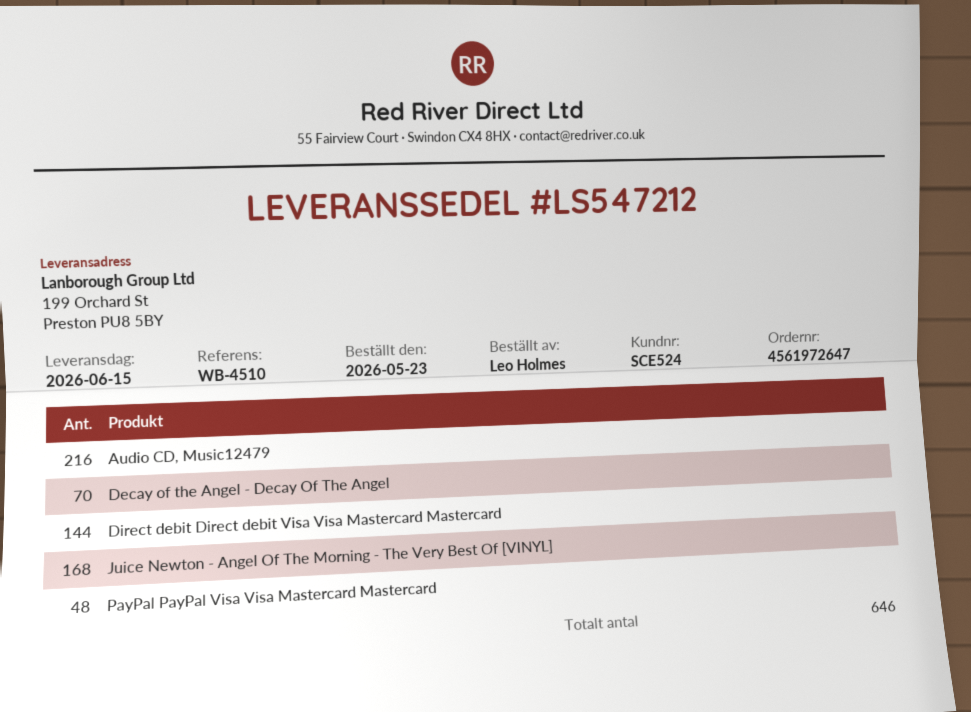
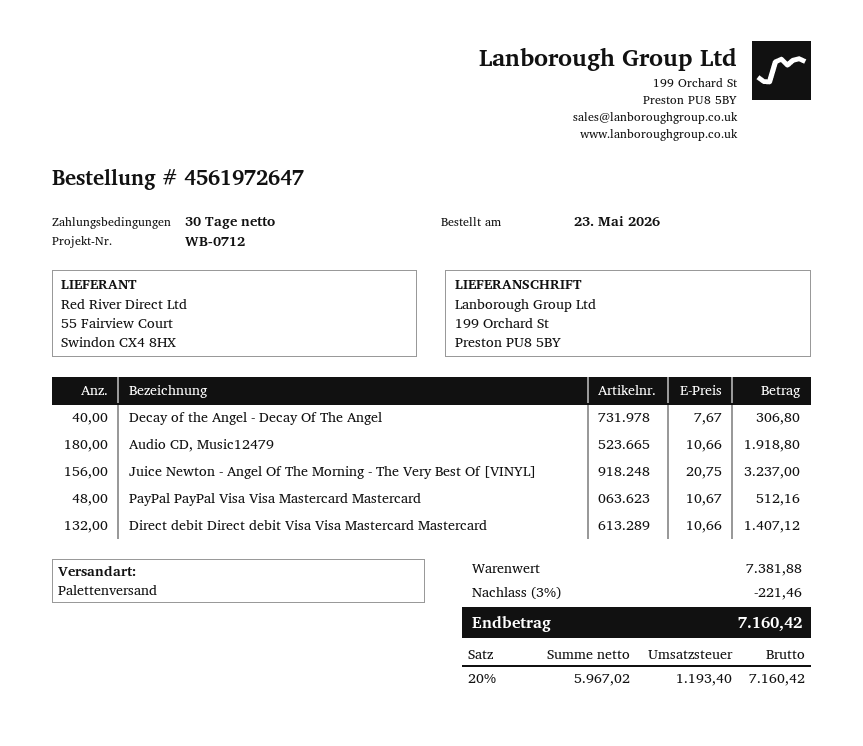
reference: WB-4510 -> WB-0712
Audio CD, Music12479: 216 -> 180
Decay of the Angel - Decay Of The Angel: 70 -> 40
Direct debit Direct debit Visa Visa Mastercard Mastercard: 144 -> 132
Juice Newton - Angel Of The Morning - The Very Best Of [VINYL]: 168 -> 156

